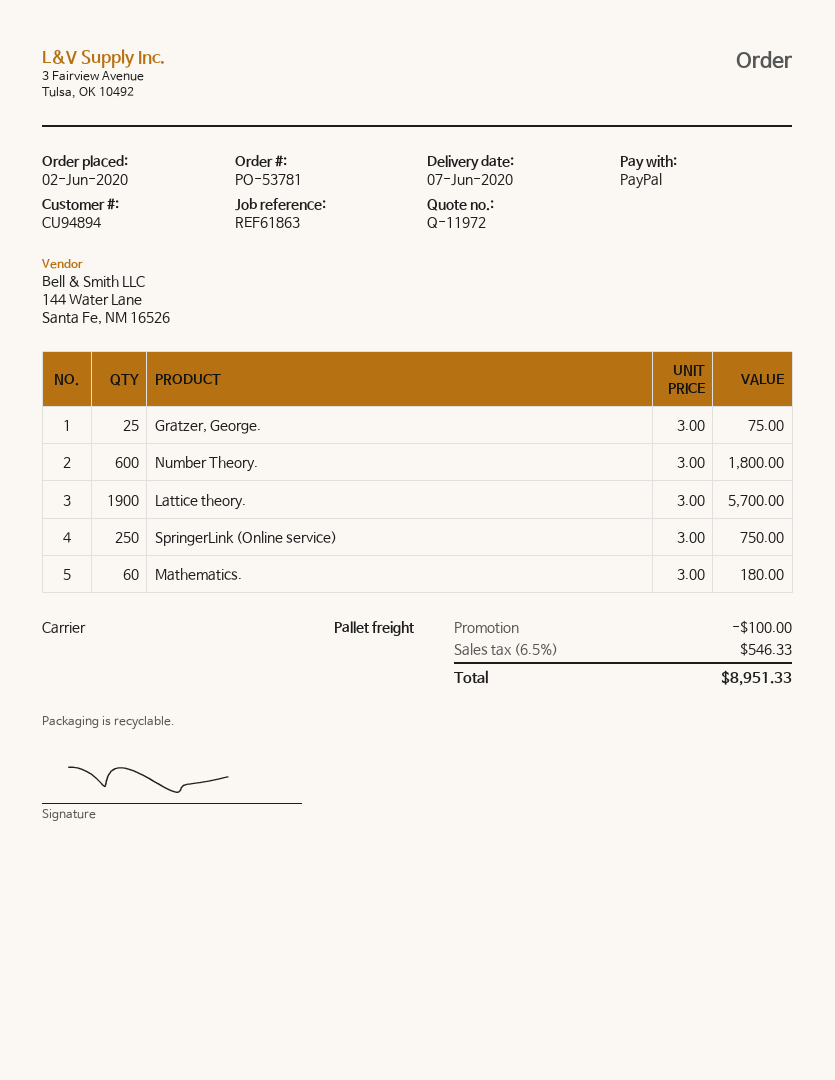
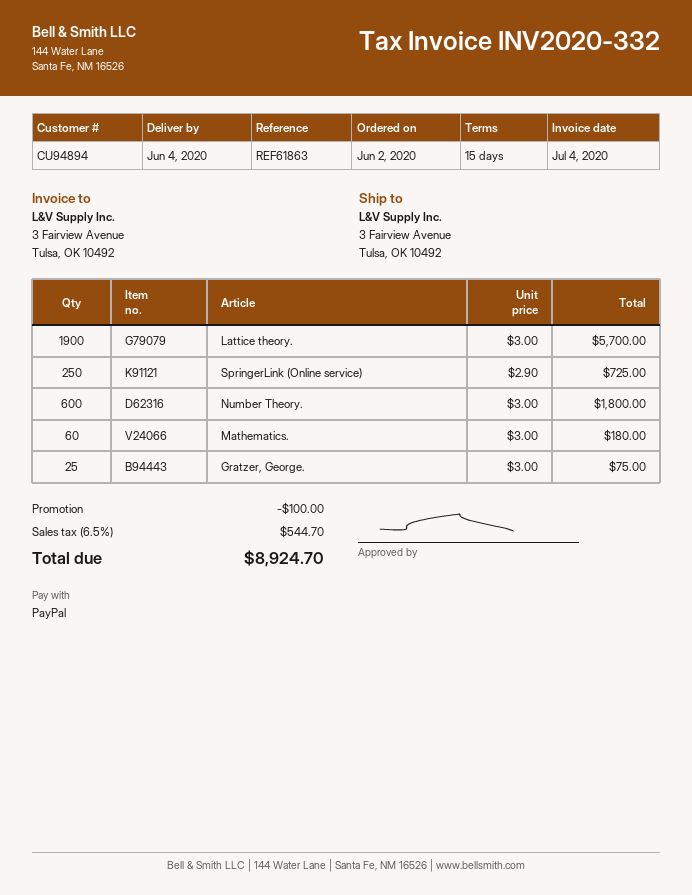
delivery date: 2020-06-07 -> 2020-06-04
SpringerLink (Online service): 250 x 3.00 = 750.00 -> 250 x 2.90 = 725.00
tax: 6.5% = 546.33 -> 6.5% = 544.70
total: 8951.33 -> 8924.70

